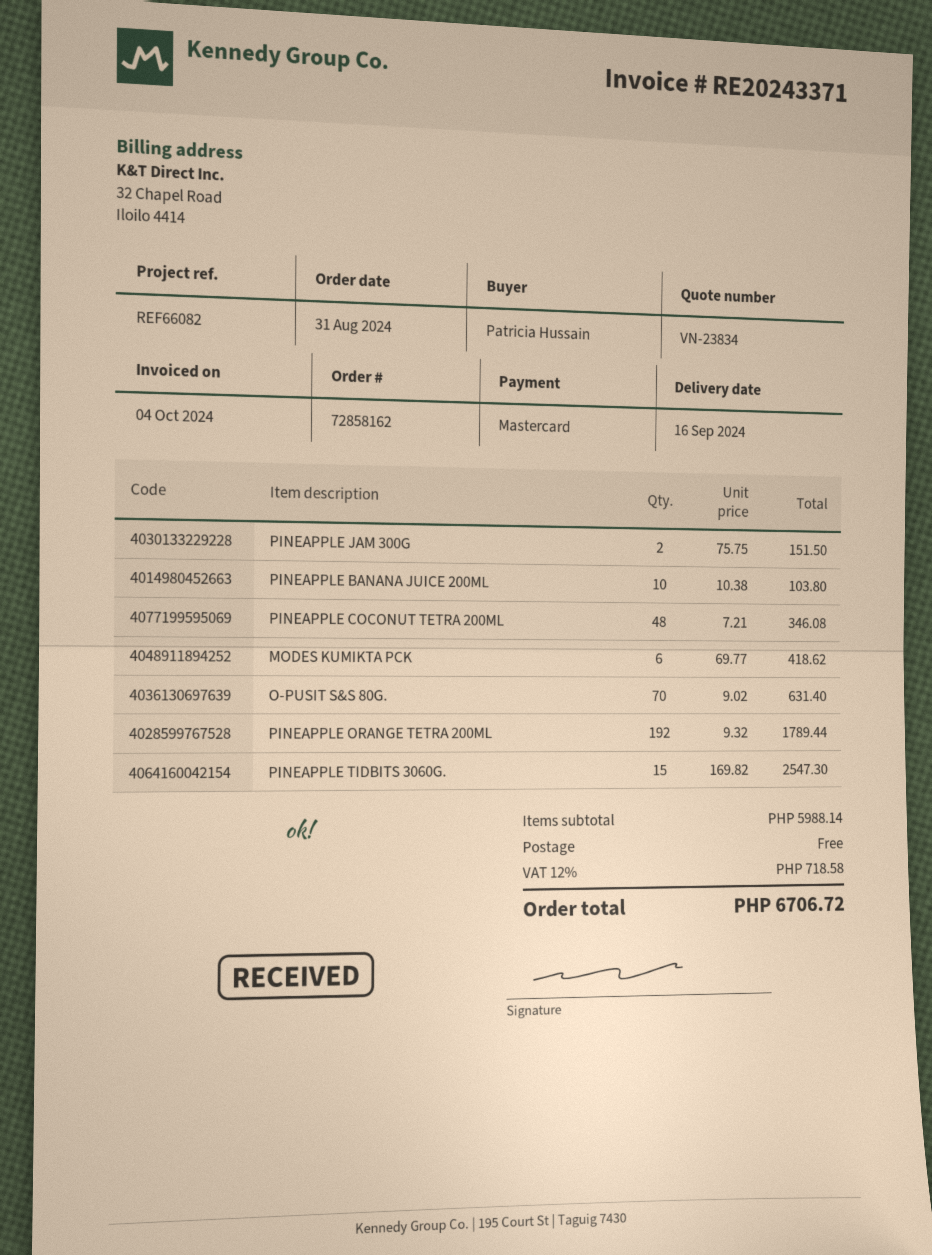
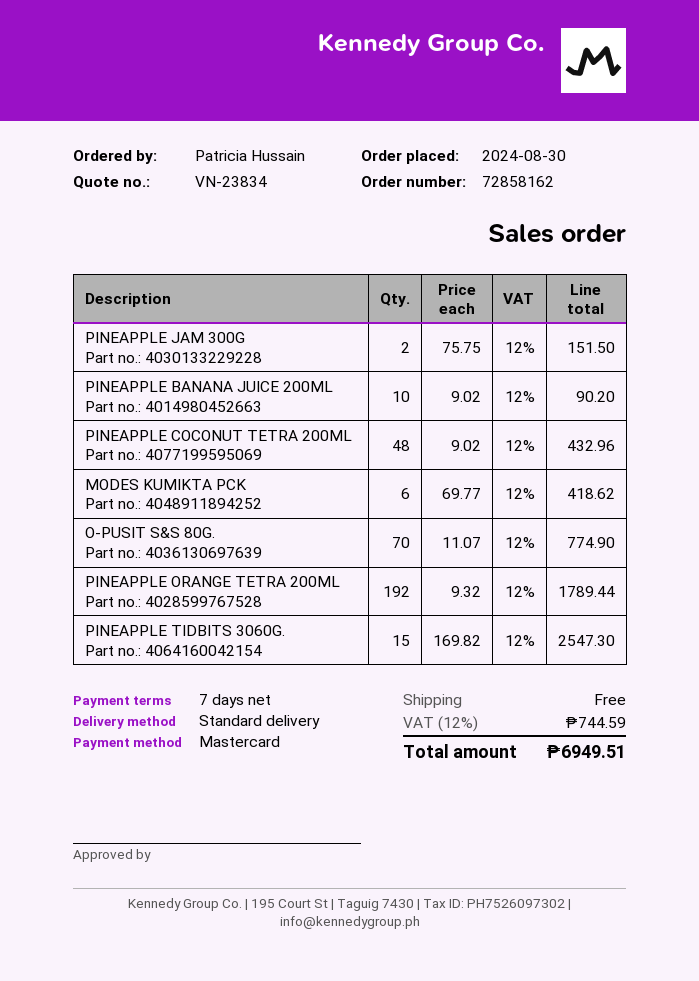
order date: 2024-08-31 -> 2024-08-30
PINEAPPLE BANANA JUICE 200ML: 10 x 10.38 = 103.80 -> 10 x 9.02 = 90.20
PINEAPPLE COCONUT TETRA 200ML: 48 x 7.21 = 346.08 -> 48 x 9.02 = 432.96
O-PUSIT S&S 80G.: 70 x 9.02 = 631.40 -> 70 x 11.07 = 774.90
tax: 12% = 718.58 -> 12% = 744.59
total: 6706.72 -> 6949.51

